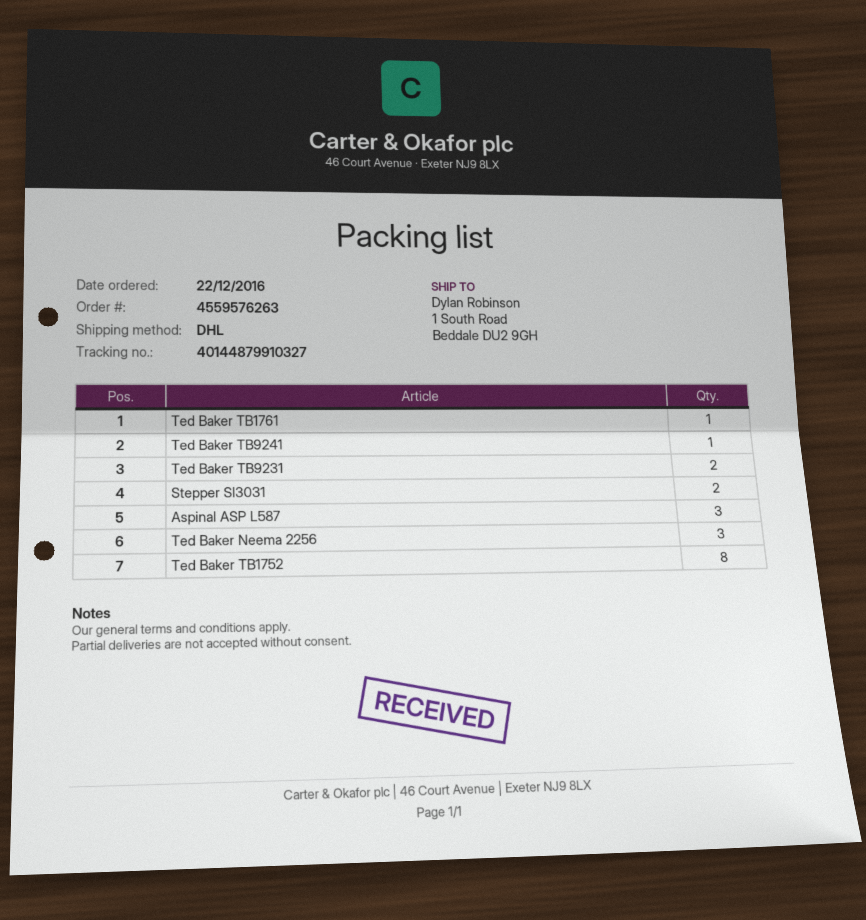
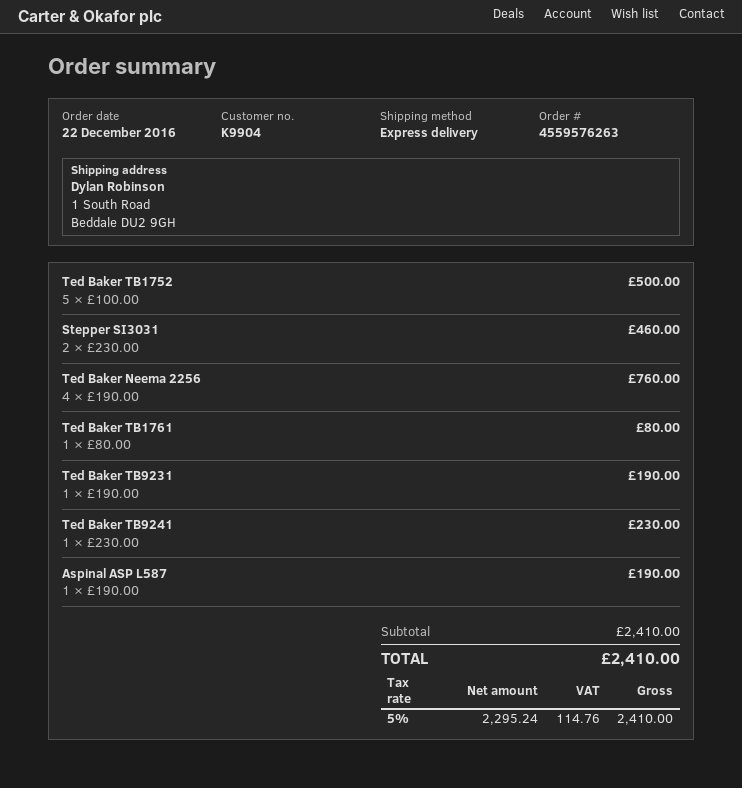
shipping method: DHL -> express
Ted Baker TB9231: 2 -> 1
Aspinal ASP L587: 3 -> 1
Ted Baker Neema 2256: 3 -> 4
Ted Baker TB1752: 8 -> 5

